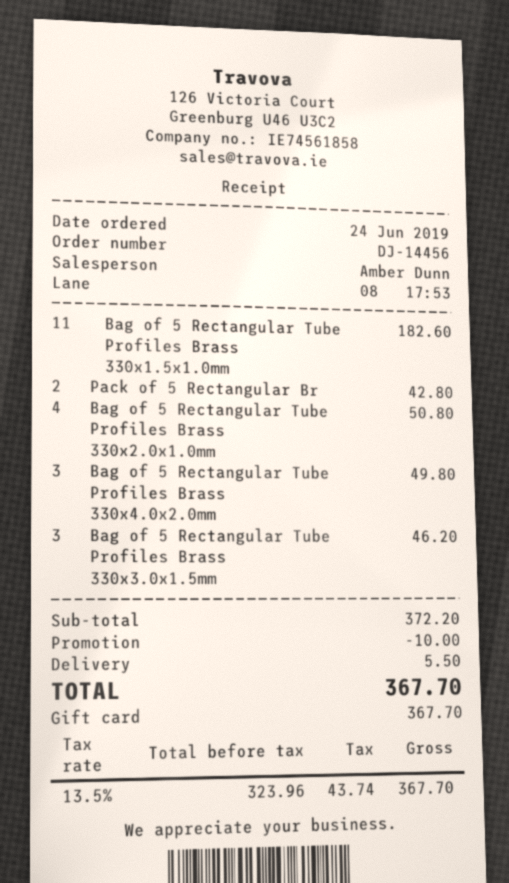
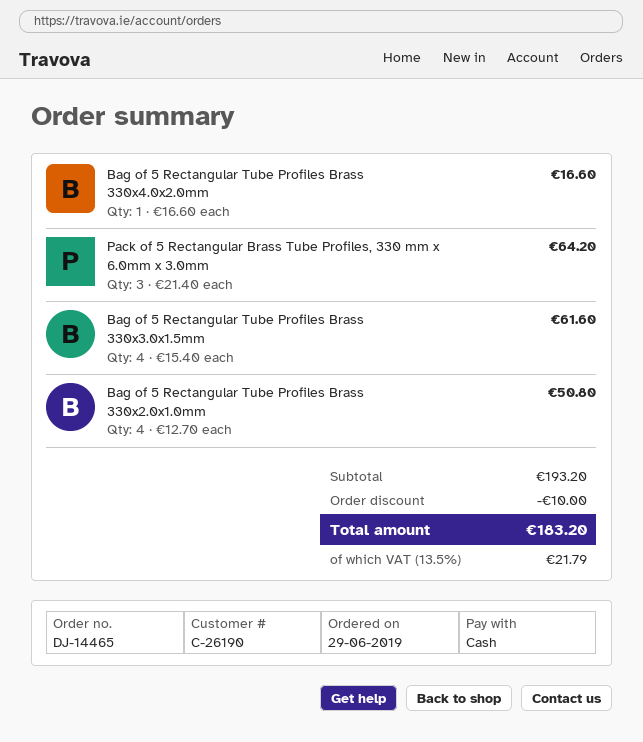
order number: DJ-14456 -> DJ-14465
order date: 2019-06-24 -> 2019-06-29
payment method: gift card -> cash
Bag of 5 Rectangular Tube Profiles Brass 330x1.5x1.0mm: 11 for 182.60 -> none
Pack of 5 Rectangular Br: 2 for 42.80 -> 3 for 64.20
Bag of 5 Rectangular Tube Profiles Brass 330x4.0x2.0mm: 3 for 49.80 -> 1 for 16.60
Bag of 5 Rectangular Tube Profiles Brass 330x3.0x1.5mm: 3 for 46.20 -> 4 for 61.60
subtotal: 372.20 -> 193.20
shipping: 5.50 -> none
tax: 13.5% = 43.74 -> 13.5% = 21.79
total: 367.70 -> 183.20

